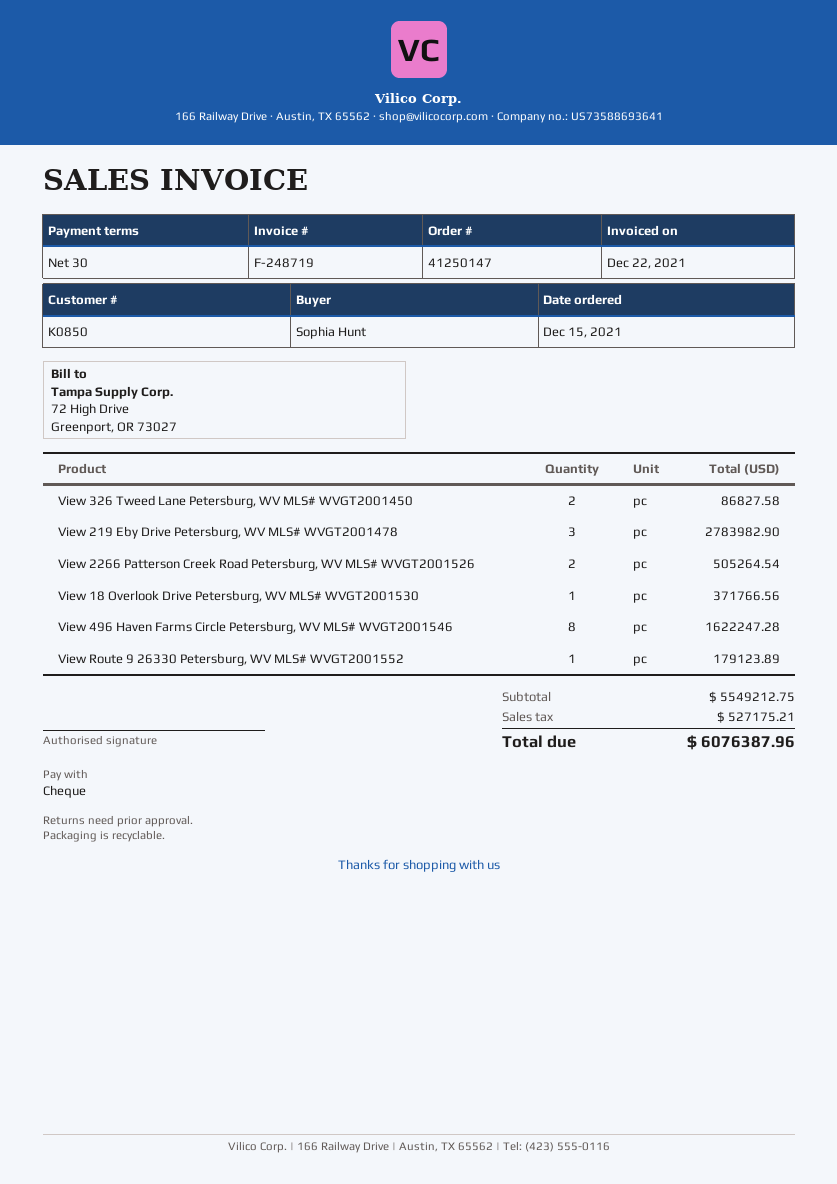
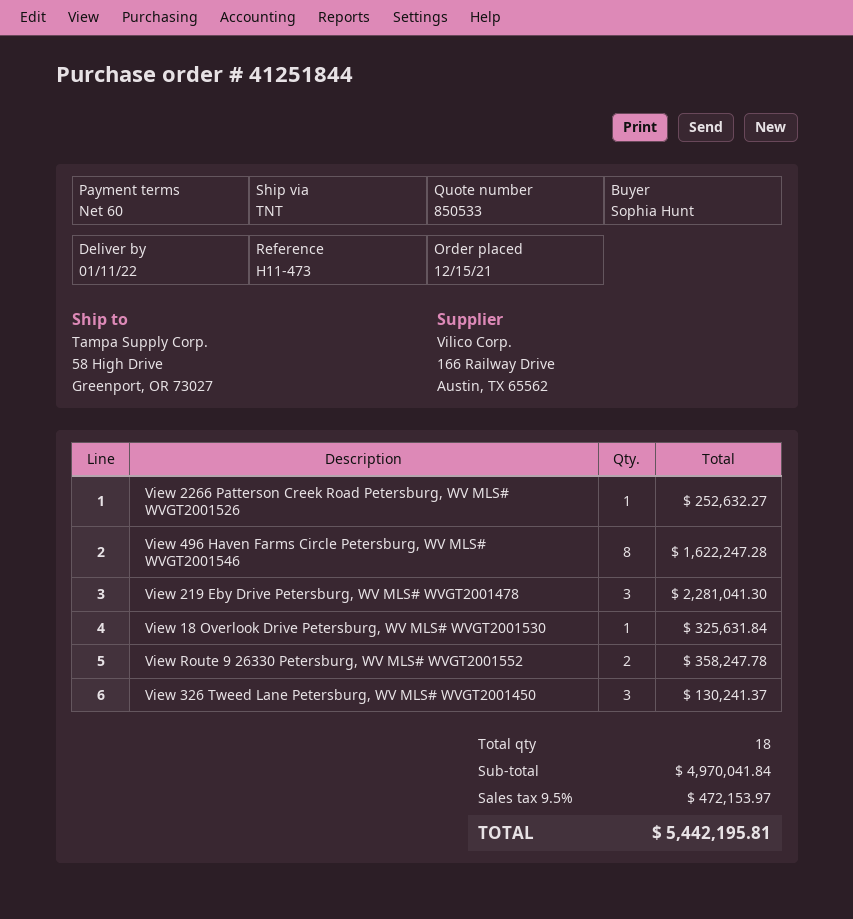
order number: 41250147 -> 41251844
payment terms: 30 days -> 60 days
View 326 Tweed Lane Petersburg, WV MLS# WVGT2001450: 2 for 86827.58 -> 3 for 130241.37
View 219 Eby Drive Petersburg, WV MLS# WVGT2001478: 3 for 2783982.90 -> 3 for 2281041.30
View 2266 Patterson Creek Road Petersburg, WV MLS# WVGT2001526: 2 for 505264.54 -> 1 for 252632.27
View 18 Overlook Drive Petersburg, WV MLS# WVGT2001530: 1 for 371766.56 -> 1 for 325631.84
View Route 9 26330 Petersburg, WV MLS# WVGT2001552: 1 for 179123.89 -> 2 for 358247.78
subtotal: 5549212.75 -> 4970041.84
tax: 527175.21 -> 472153.97
total: 6076387.96 -> 5442195.81

